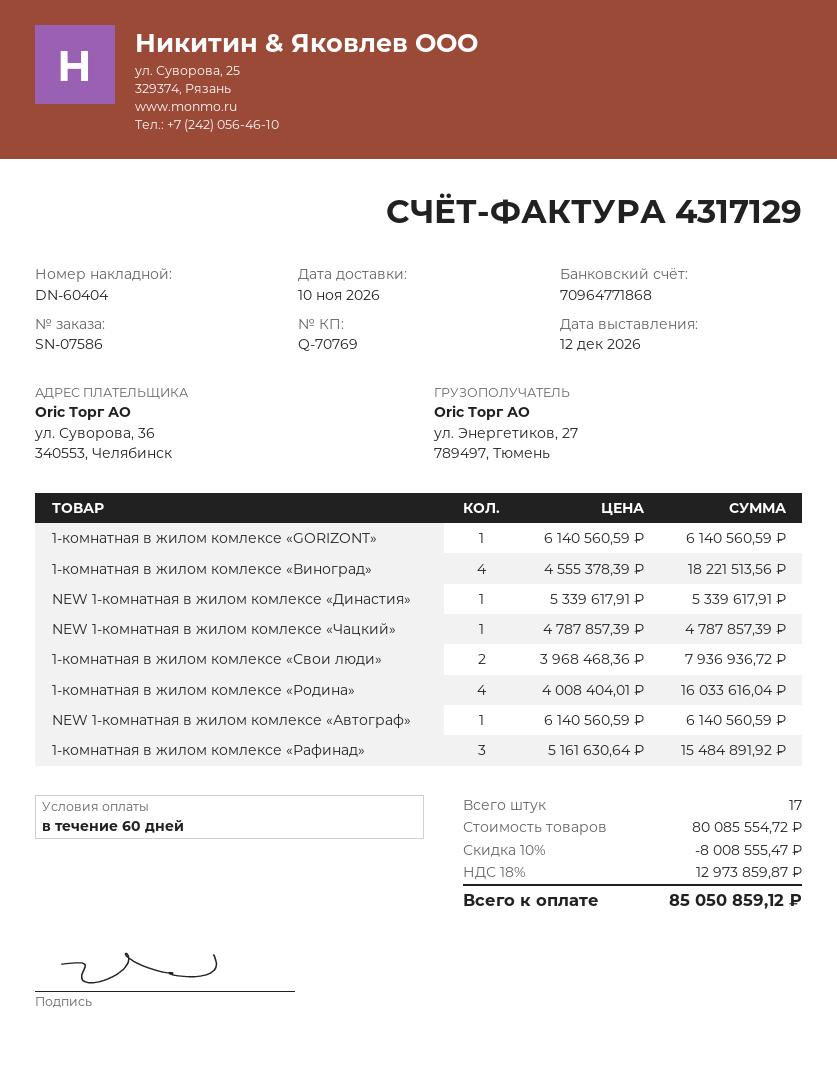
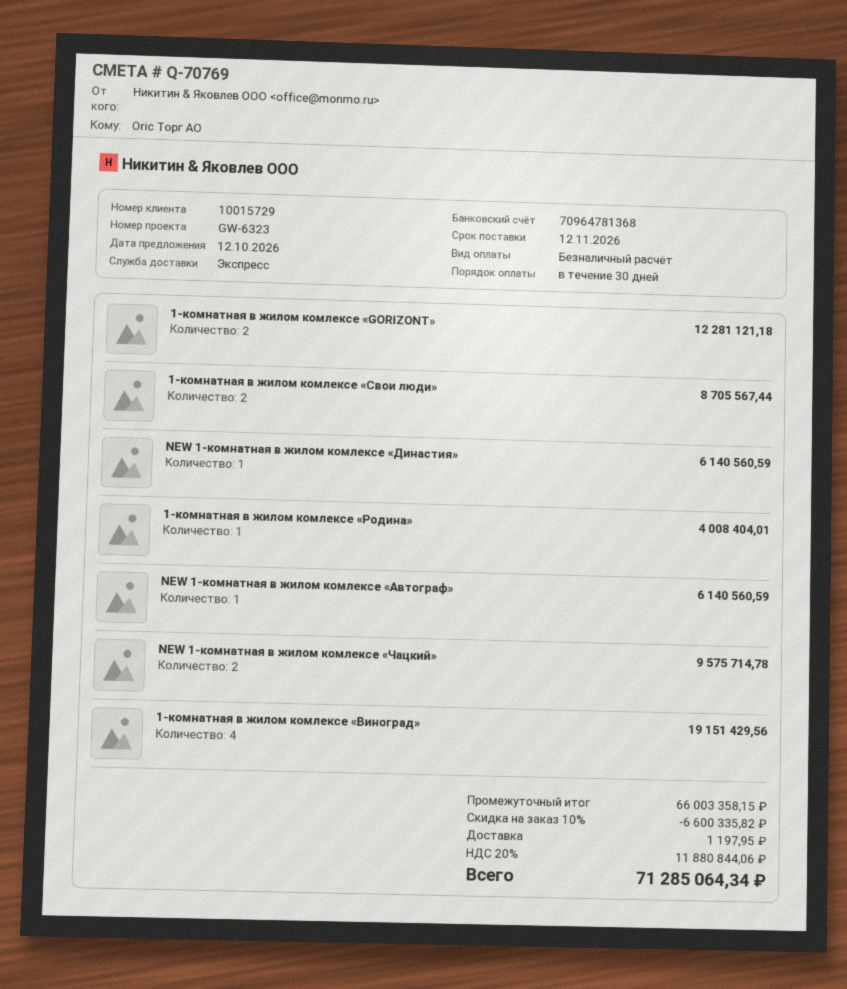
delivery date: 2026-11-10 -> 2026-11-12
payment terms: 60 days -> 30 days
bank account: 70964771868 -> 70964781368
1-комнатная в жилом комлексе «GORIZONT»: 1 for 6140560.59 -> 2 for 12281121.18
1-комнатная в жилом комлексе «Виноград»: 4 for 18221513.56 -> 4 for 19151429.56
NEW 1-комнатная в жилом комлексе «Династия»: 1 for 5339617.91 -> 1 for 6140560.59
NEW 1-комнатная в жилом комлексе «Чацкий»: 1 for 4787857.39 -> 2 for 9575714.78
1-комнатная в жилом комлексе «Свои люди»: 2 for 7936936.72 -> 2 for 8705567.44
1-комнатная в жилом комлексе «Родина»: 4 for 16033616.04 -> 1 for 4008404.01
1-комнатная в жилом комлексе «Рафинад»: 3 for 15484891.92 -> none
subtotal: 80085554.72 -> 66003358.15
discount: 10% = 8008555.47 -> 10% = 6600335.82
shipping: none -> 1197.95
tax: 18% = 12973859.87 -> 20% = 11880844.06
total: 85050859.12 -> 71285064.34

